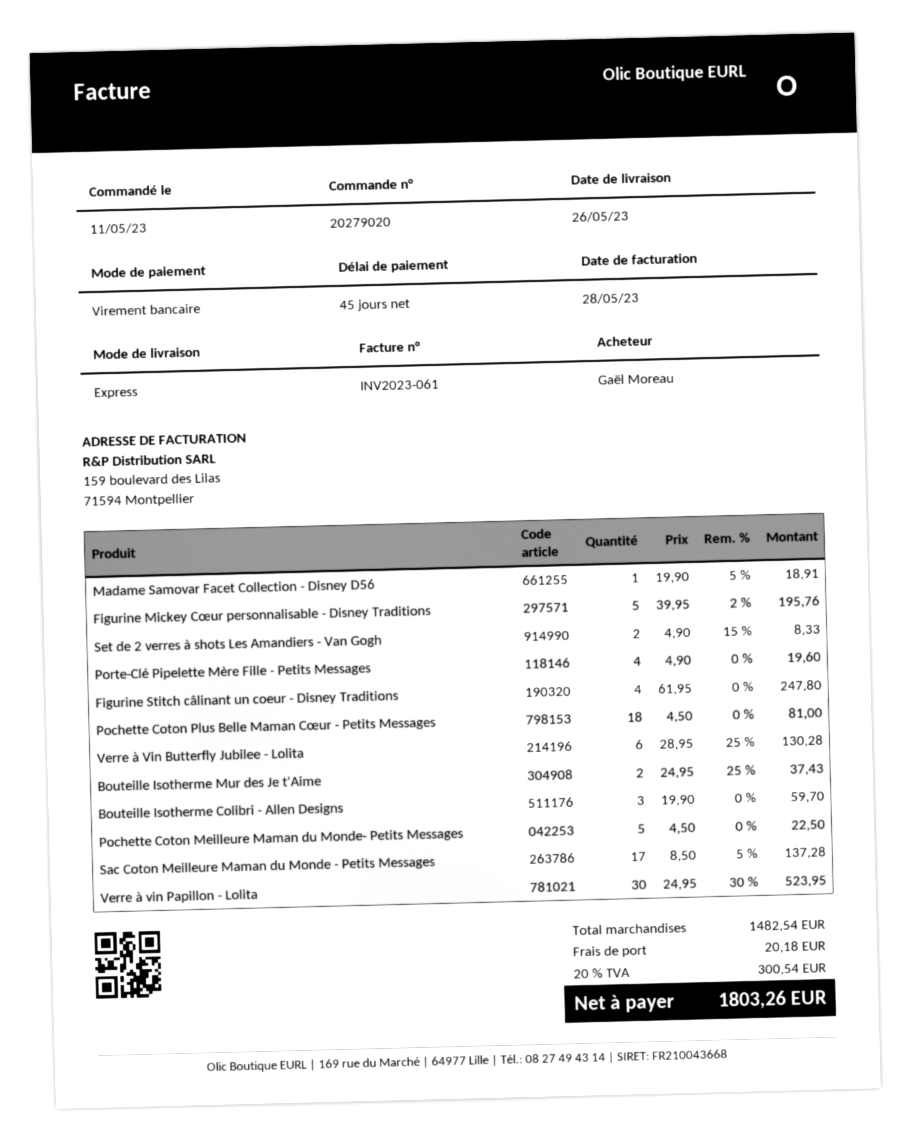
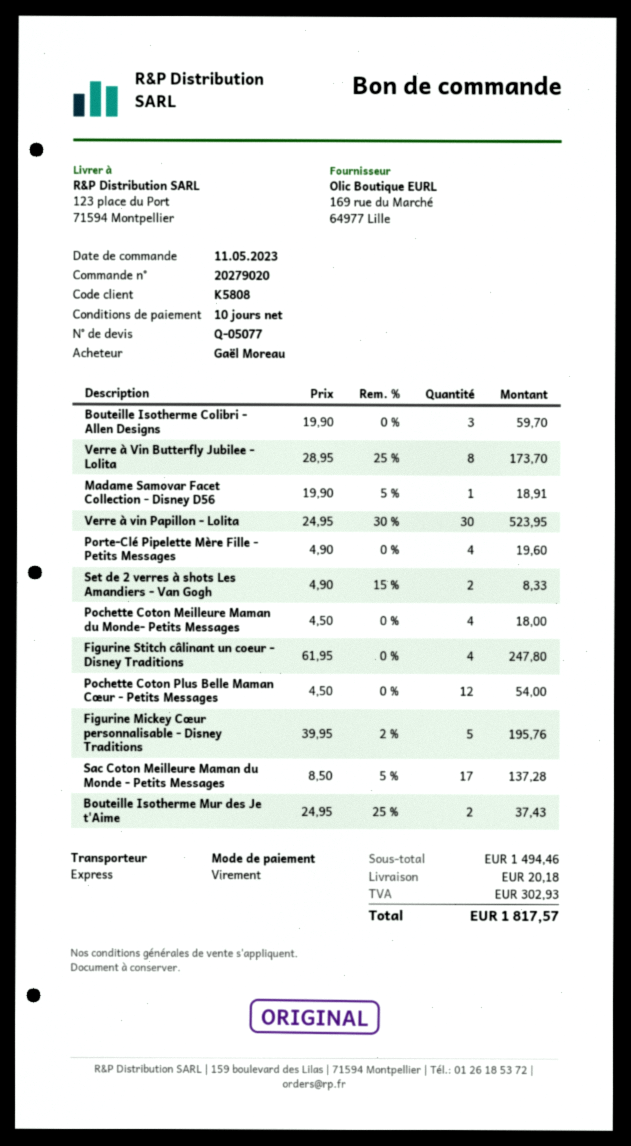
payment terms: 45 days -> 10 days
Pochette Coton Plus Belle Maman Cœur - Petits Messages: 18 x 4.50 = 81.00 -> 12 x 4.50 = 54.00
Verre à Vin Butterfly Jubilee - Lolita: 6 x 28.95 - 25% = 130.28 -> 8 x 28.95 - 25% = 173.70
Pochette Coton Meilleure Maman du Monde- Petits Messages: 5 x 4.50 = 22.50 -> 4 x 4.50 = 18.00
subtotal: 1482.54 -> 1494.46
tax: 300.54 -> 302.93
total: 1803.26 -> 1817.57

